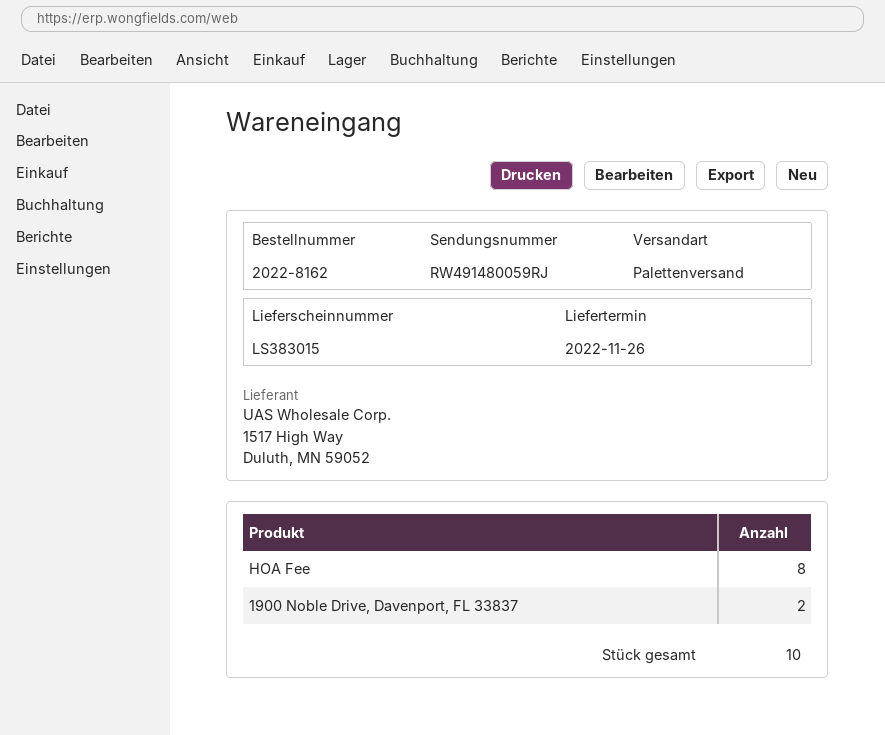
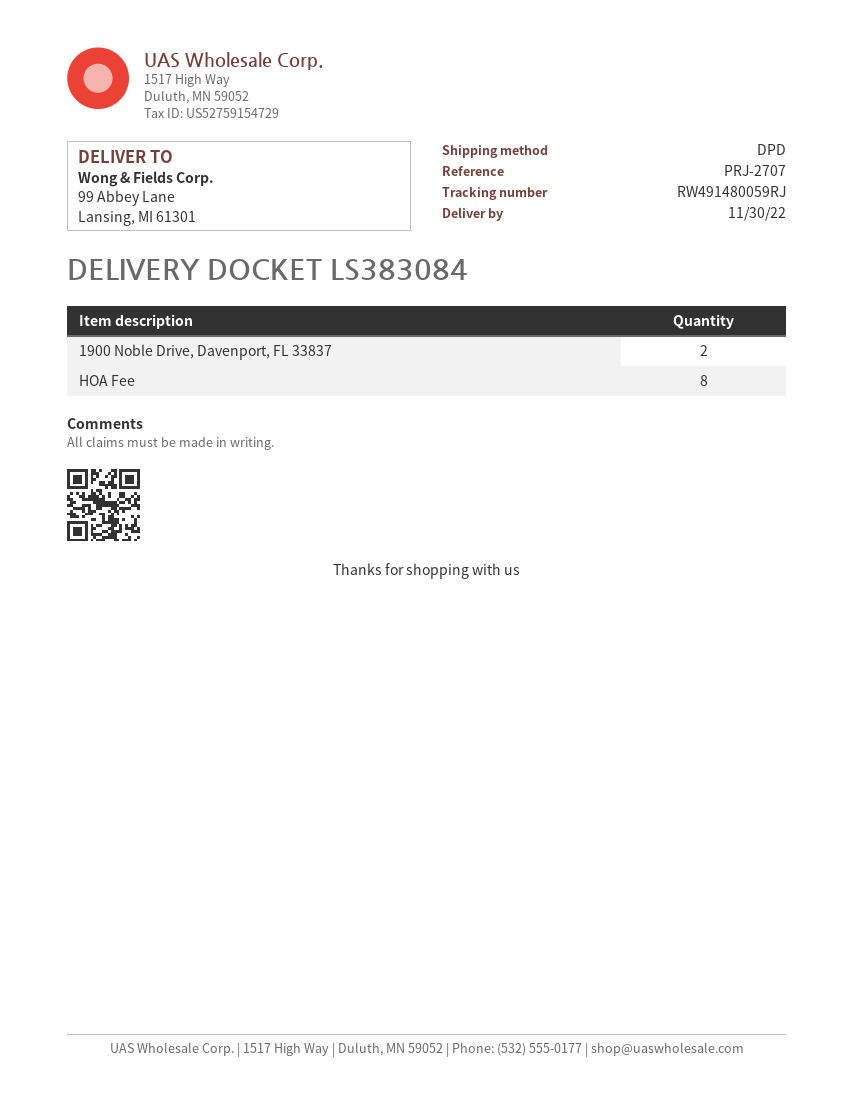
delivery note number: LS383015 -> LS383084
delivery date: 2022-11-26 -> 2022-11-30
shipping method: pallet freight -> DPD

